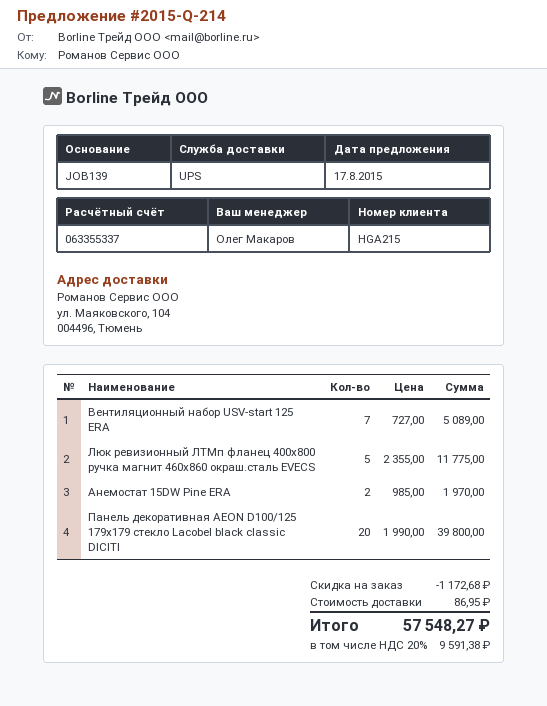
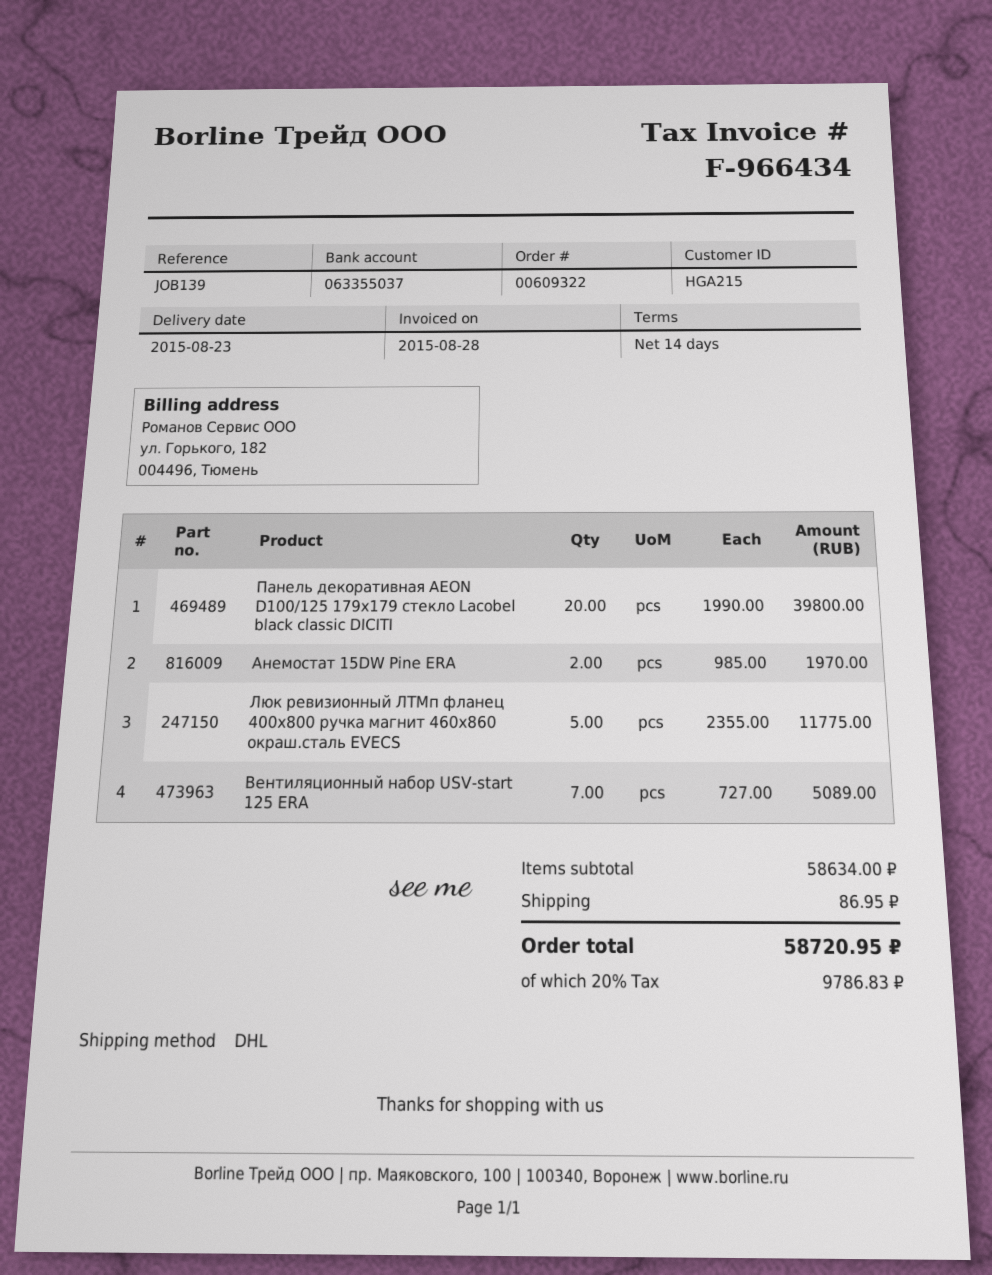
bank account: 063355337 -> 063355037
shipping method: UPS -> DHL
discount: 1172.68 -> none
tax: 20% = 9591.38 -> 20% = 9786.83
total: 57548.27 -> 58720.95

